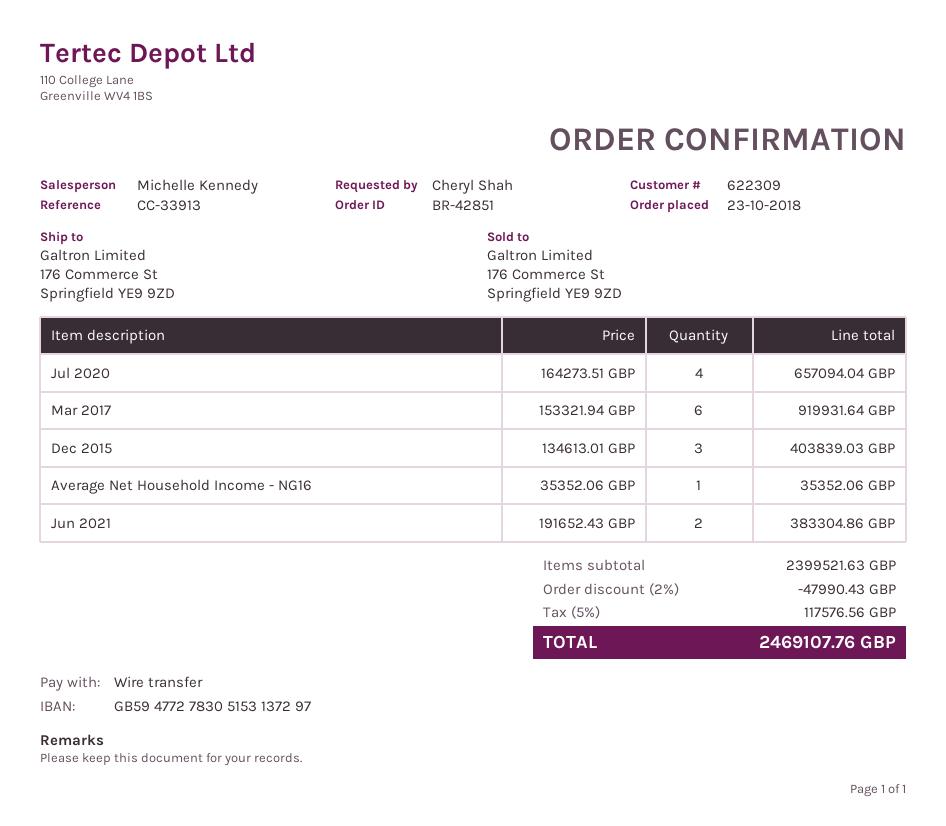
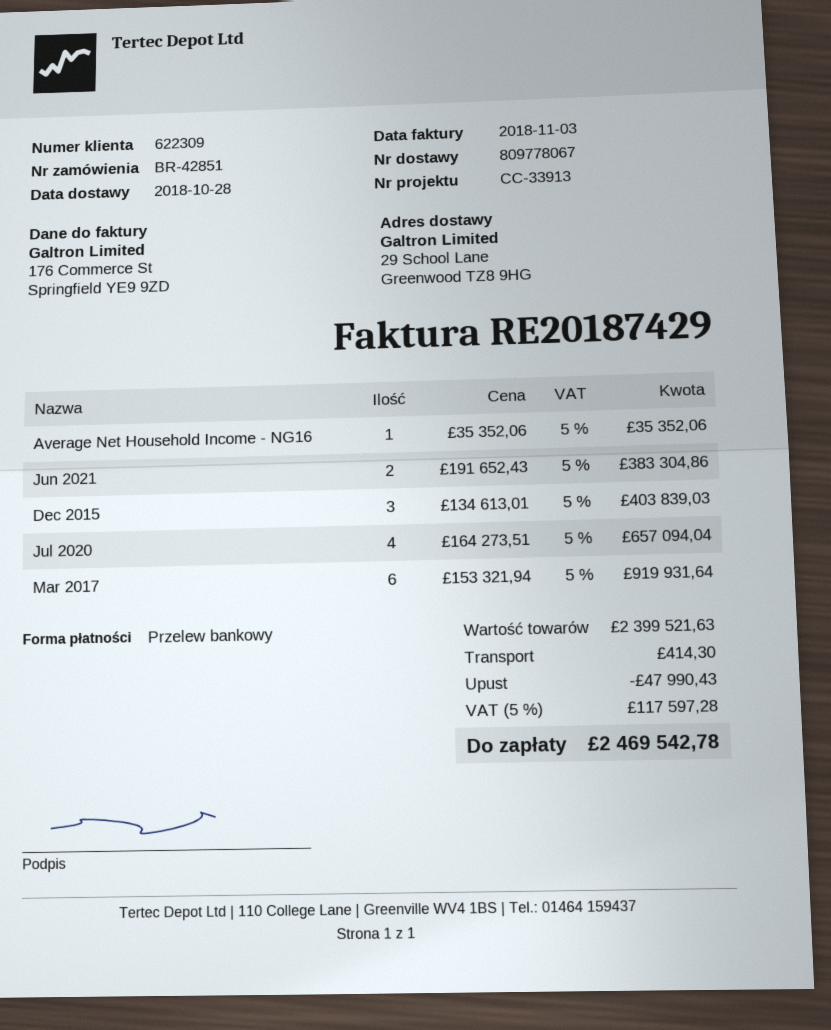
ship to: 176 Commerce St, Springfield YE9 9ZD -> 29 School Lane, Greenwood TZ8 9HG
shipping: none -> 414.30
tax: 5% = 117576.56 -> 5% = 117597.28
total: 2469107.76 -> 2469542.78

